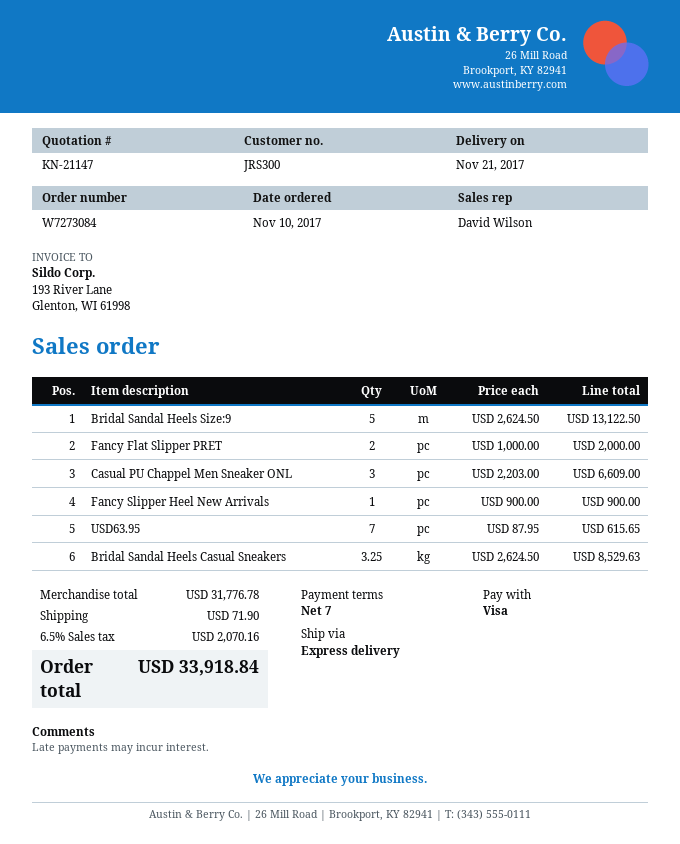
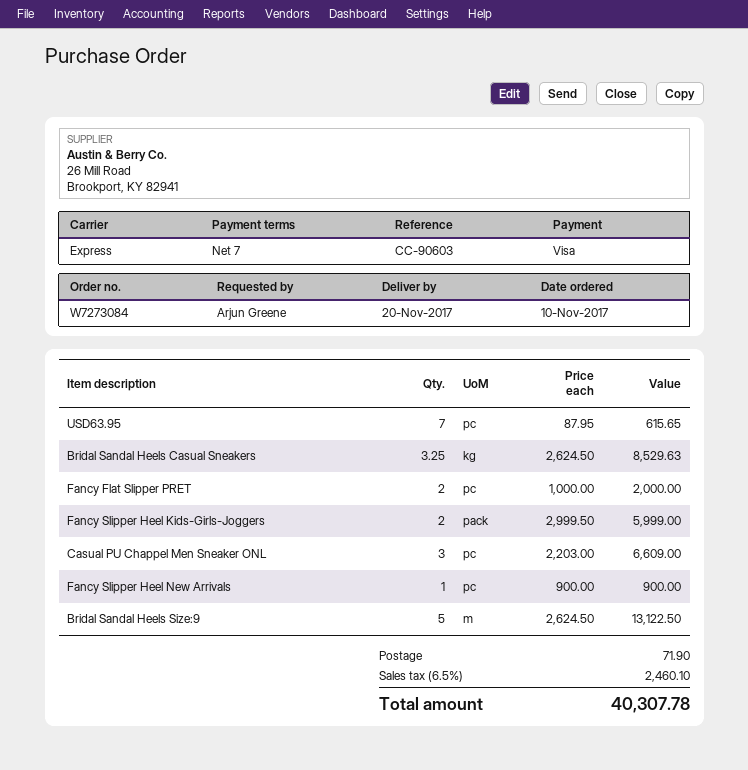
delivery date: 2017-11-21 -> 2017-11-20
Fancy Slipper Heel Kids-Girls-Joggers: none -> 2 x 2999.50 = 5999.00
tax: 6.5% = 2070.16 -> 6.5% = 2460.10
total: 33918.84 -> 40307.78

